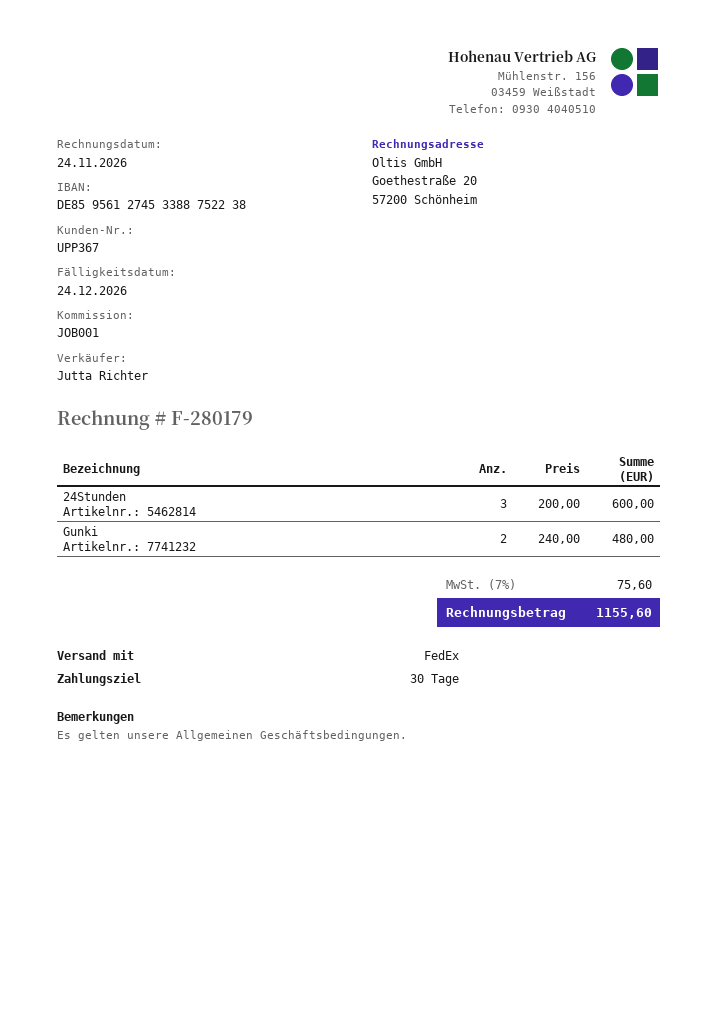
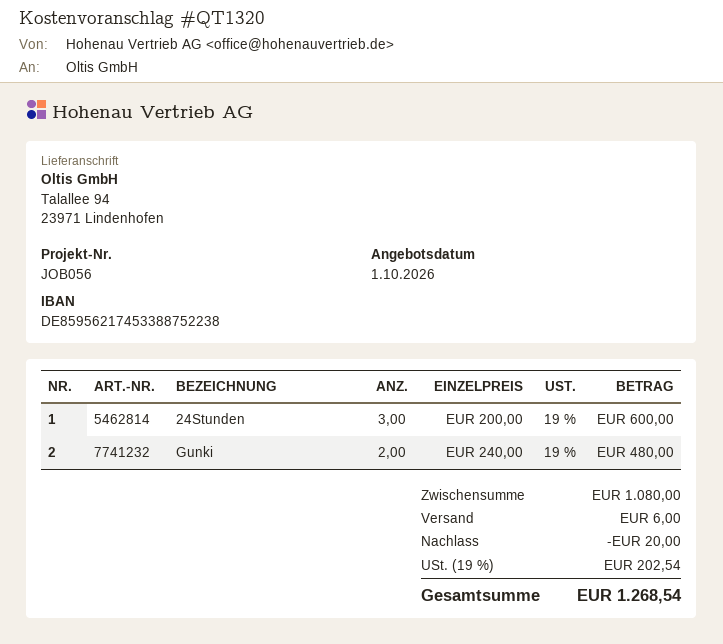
reference: JOB001 -> JOB056
bank account: DE85956127453388752238 -> DE85956217453388752238
discount: none -> 20.00
shipping: none -> 6.00
tax: 7% = 75.60 -> 19% = 202.54
total: 1155.60 -> 1268.54

